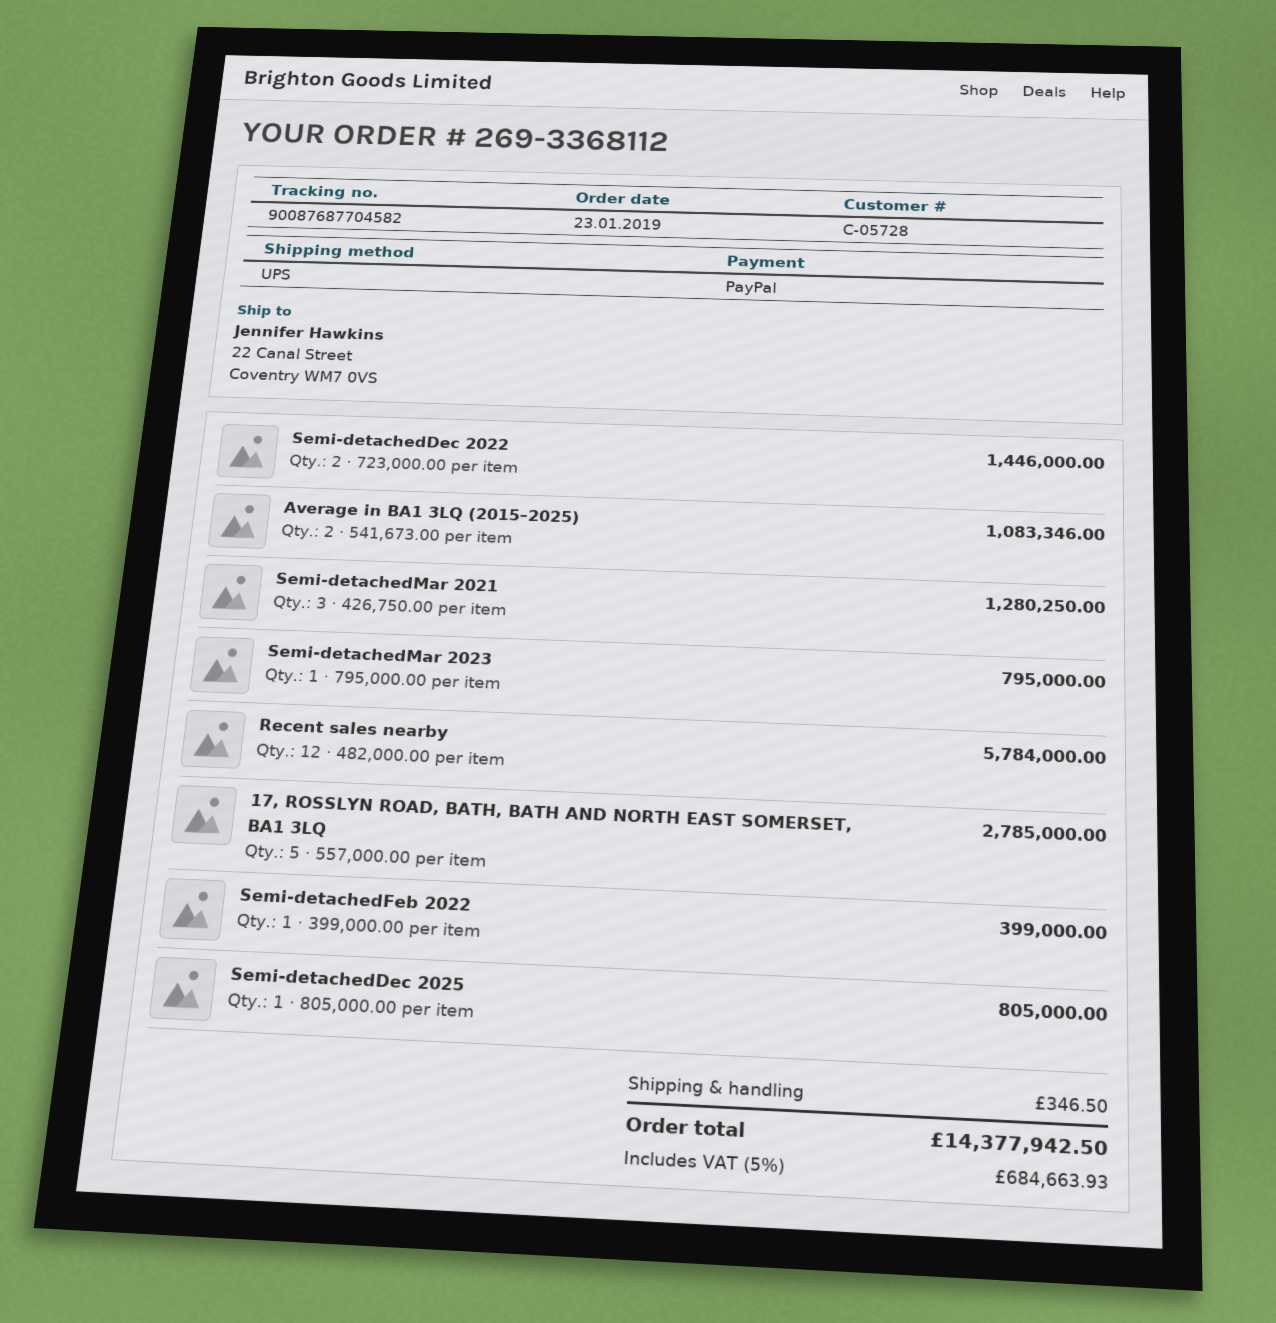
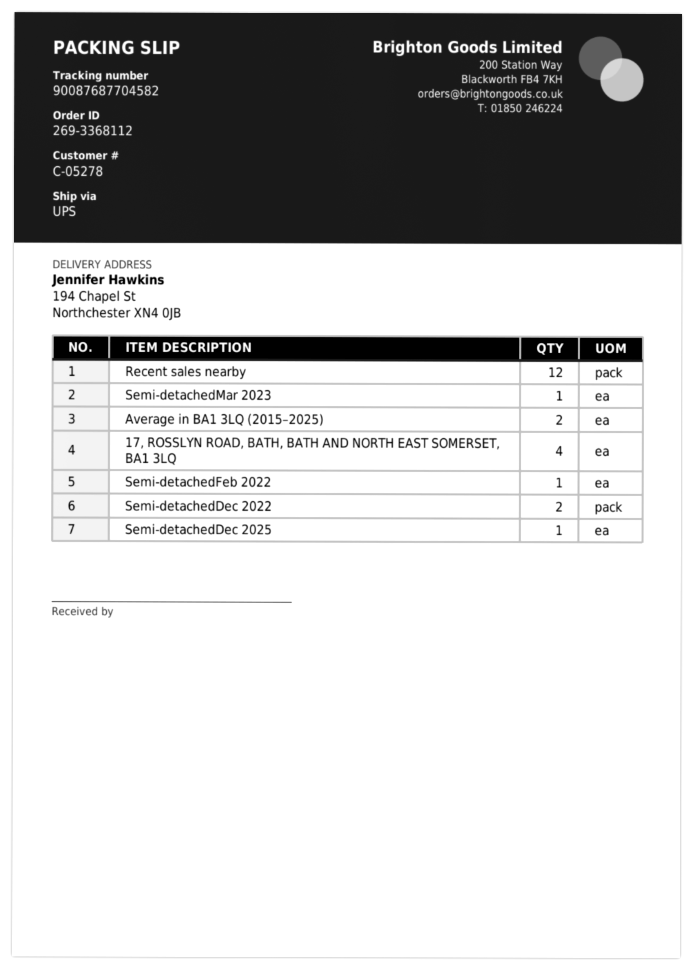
customer number: C-05728 -> C-05278
ship to: 22 Canal Street, Coventry WM7 0VS -> 194 Chapel St, Northchester XN4 0JB
Semi-detachedMar 2021: 3 -> none
17, ROSSLYN ROAD, BATH, BATH AND NORTH EAST SOMERSET, BA1 3LQ: 5 -> 4

